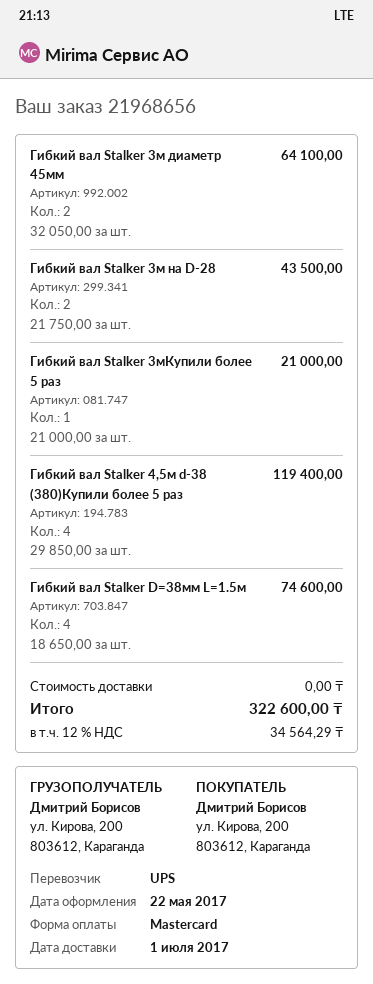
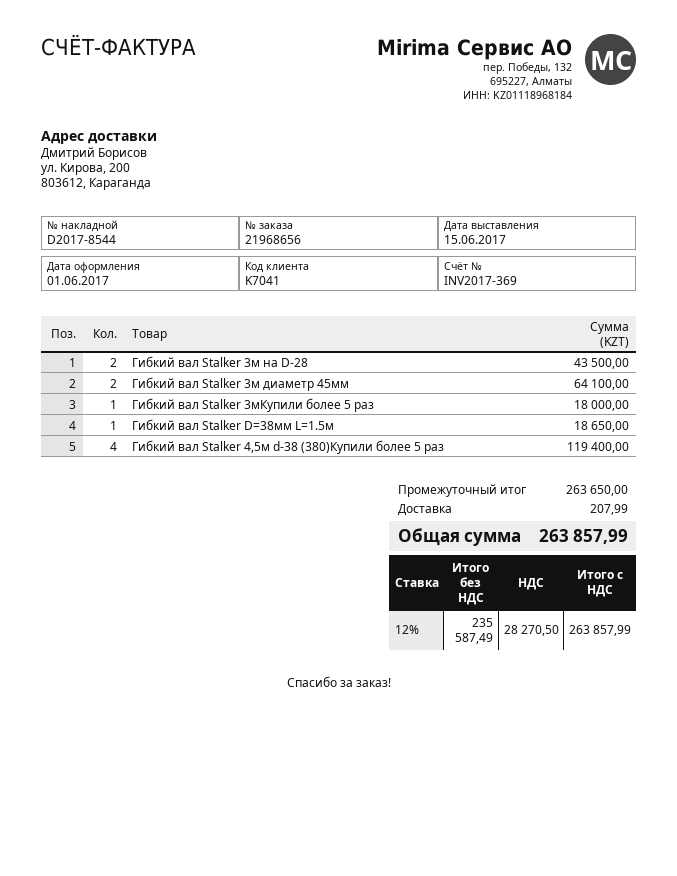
order date: 2017-05-22 -> 2017-06-01
Гибкий вал Stalker 3мКупили более 5 раз: 1 for 21000.00 -> 1 for 18000.00
Гибкий вал Stalker D=38мм L=1.5м: 4 for 74600.00 -> 1 for 18650.00
shipping: 0.00 -> 207.99
tax: 12% = 34564.29 -> 12% = 28270.50
total: 322600.00 -> 263857.99

